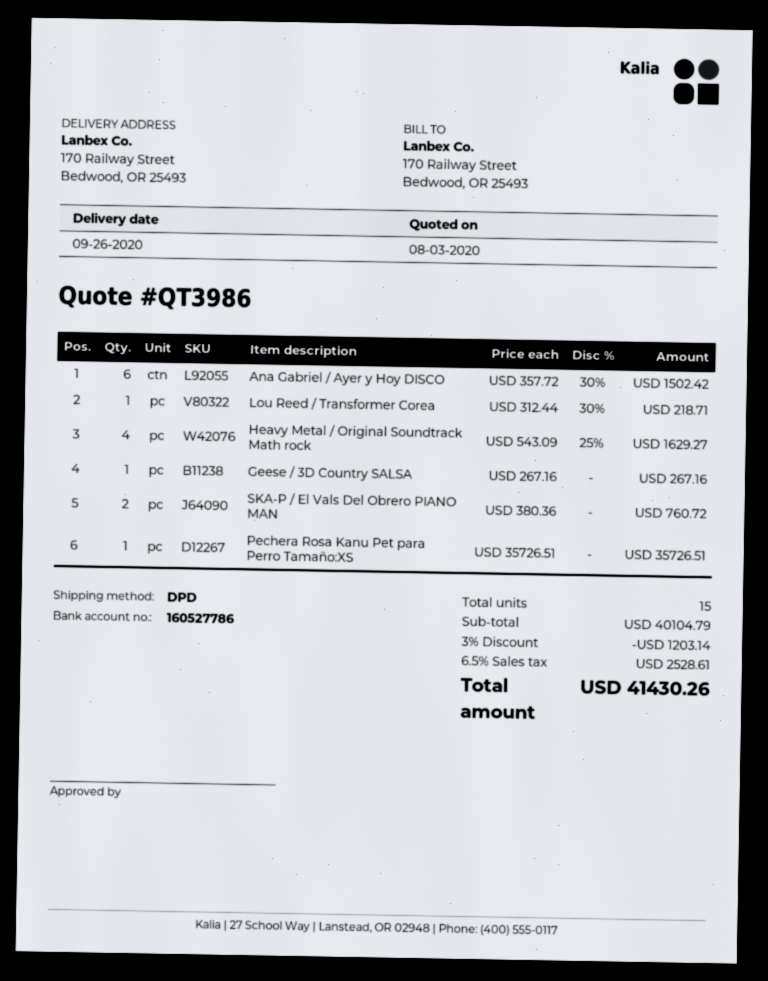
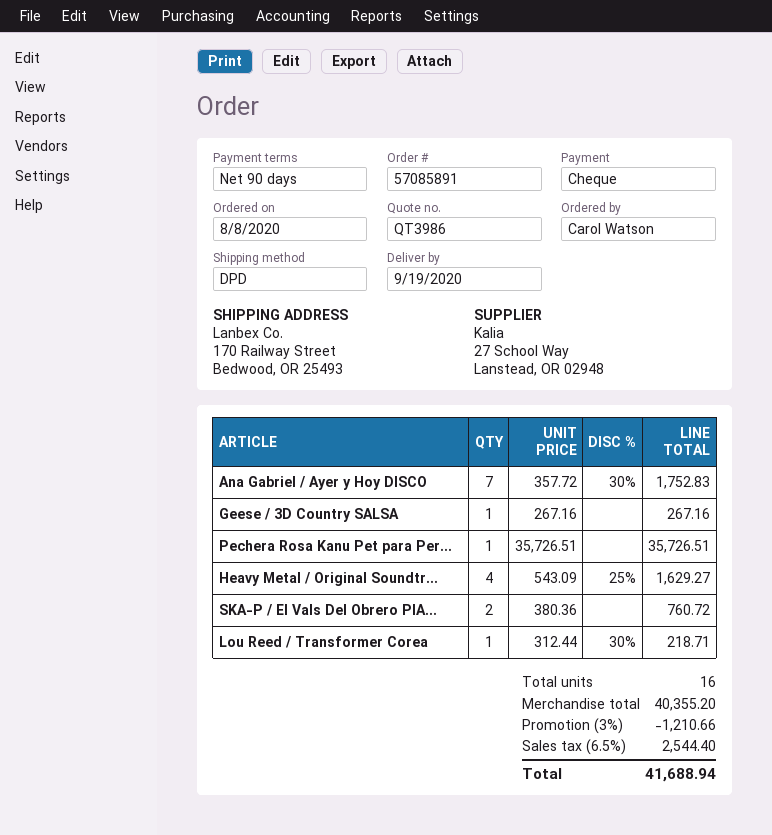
delivery date: 2020-09-26 -> 2020-09-19
Ana Gabriel / Ayer y Hoy DISCO: 6 x 357.72 - 30% = 1502.42 -> 7 x 357.72 - 30% = 1752.83
total quantity: 15 -> 16
subtotal: 40104.79 -> 40355.20
discount: 3% = 1203.14 -> 3% = 1210.66
tax: 6.5% = 2528.61 -> 6.5% = 2544.40
total: 41430.26 -> 41688.94

